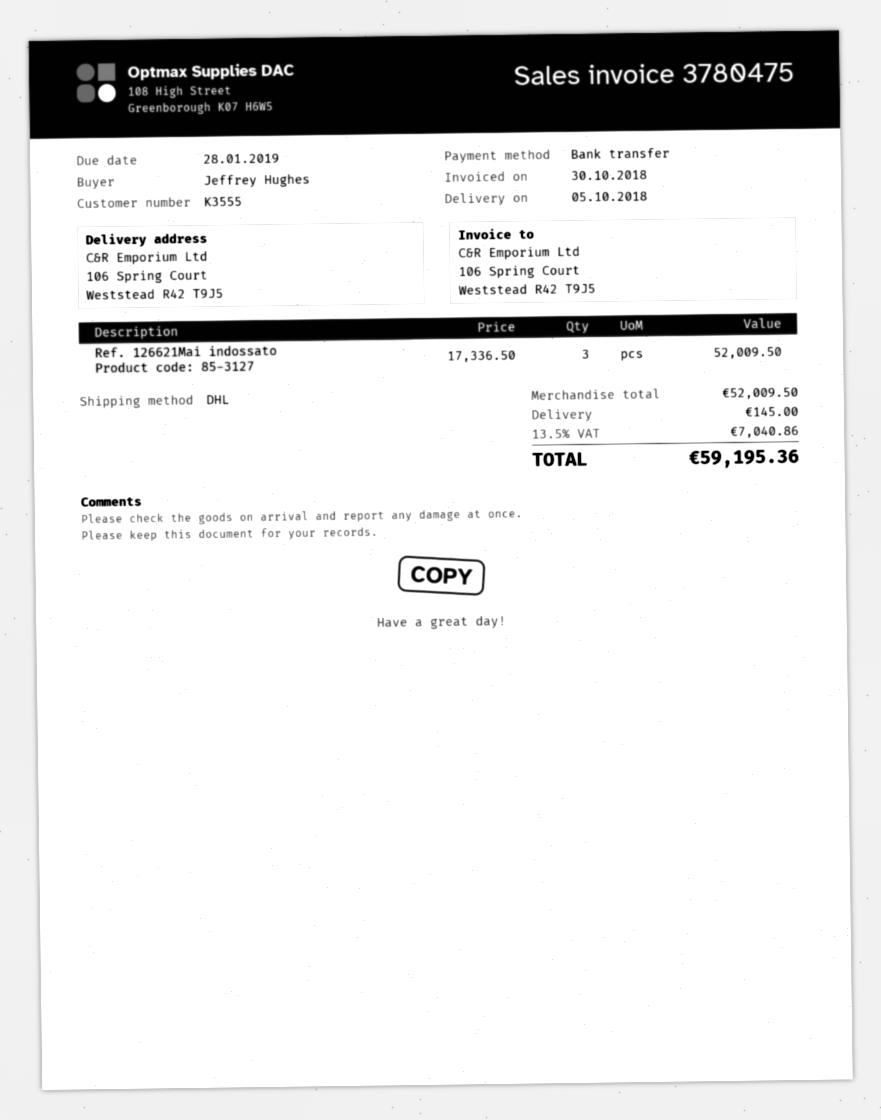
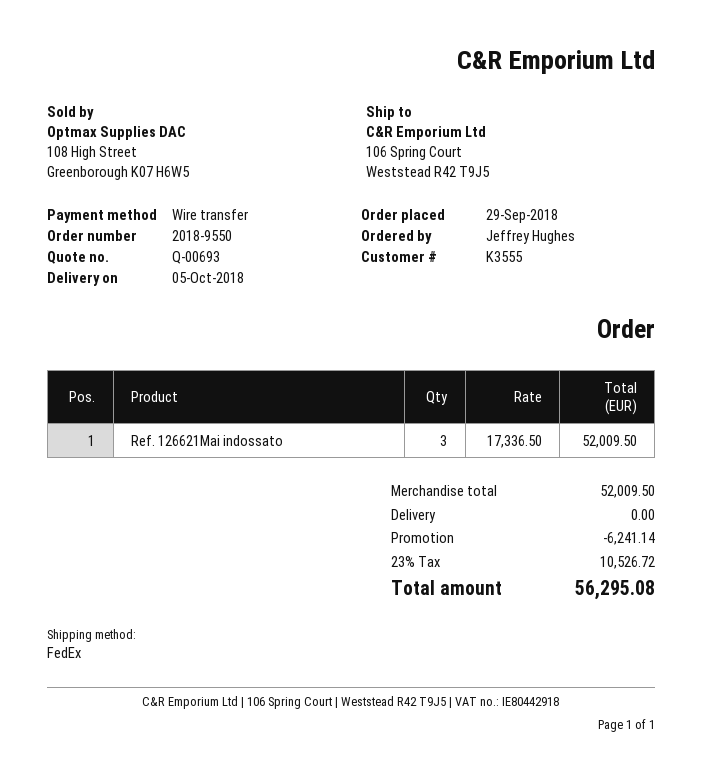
shipping method: DHL -> FedEx
discount: none -> 6241.14
shipping: 145.00 -> 0.00
tax: 13.5% = 7040.86 -> 23% = 10526.72
total: 59195.36 -> 56295.08

